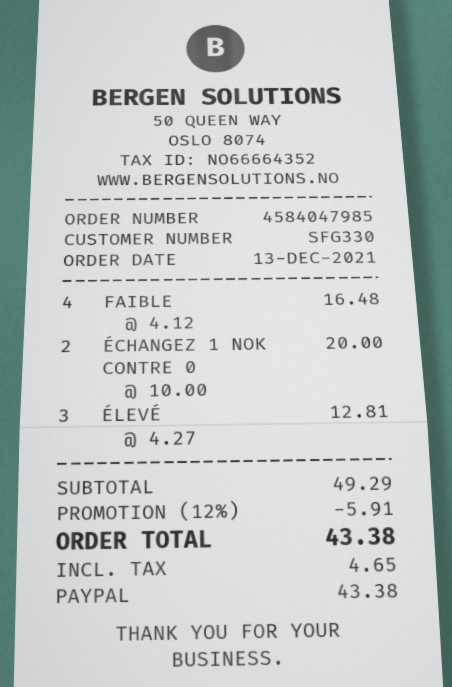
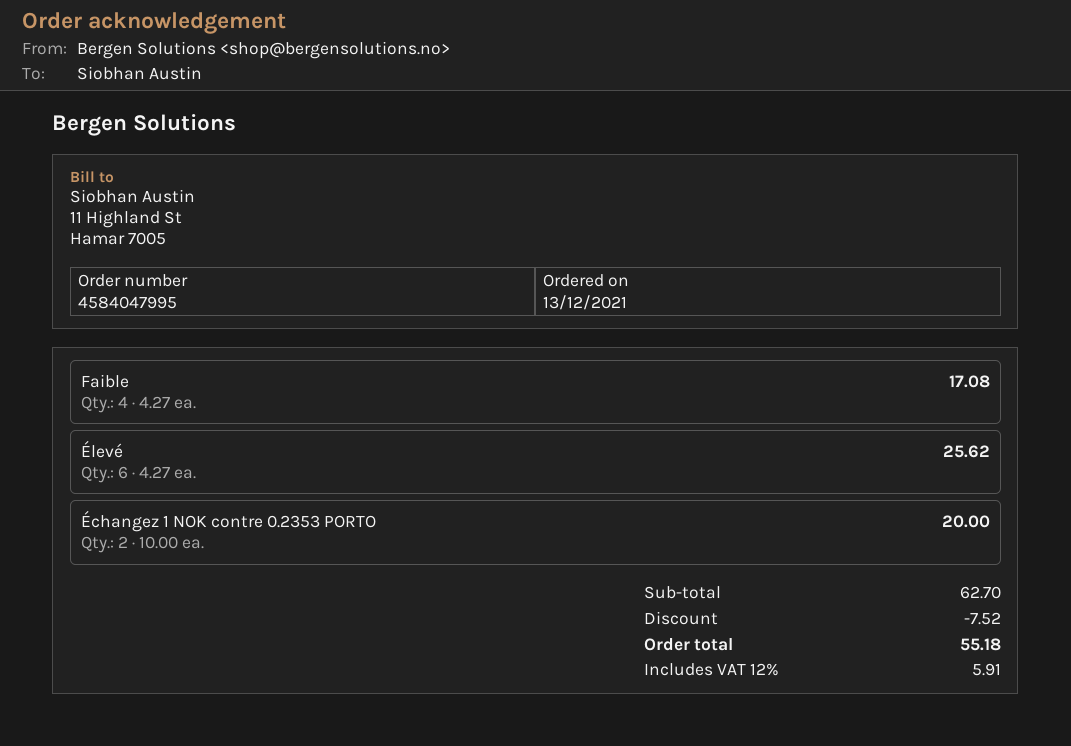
order number: 4584047985 -> 4584047995
FAIBLE: 4 x 4.12 = 16.48 -> 4 x 4.27 = 17.08
ÉLEVÉ: 3 x 4.27 = 12.81 -> 6 x 4.27 = 25.62
subtotal: 49.29 -> 62.70
discount: 5.91 -> 7.52
tax: 4.65 -> 5.91
total: 43.38 -> 55.18

